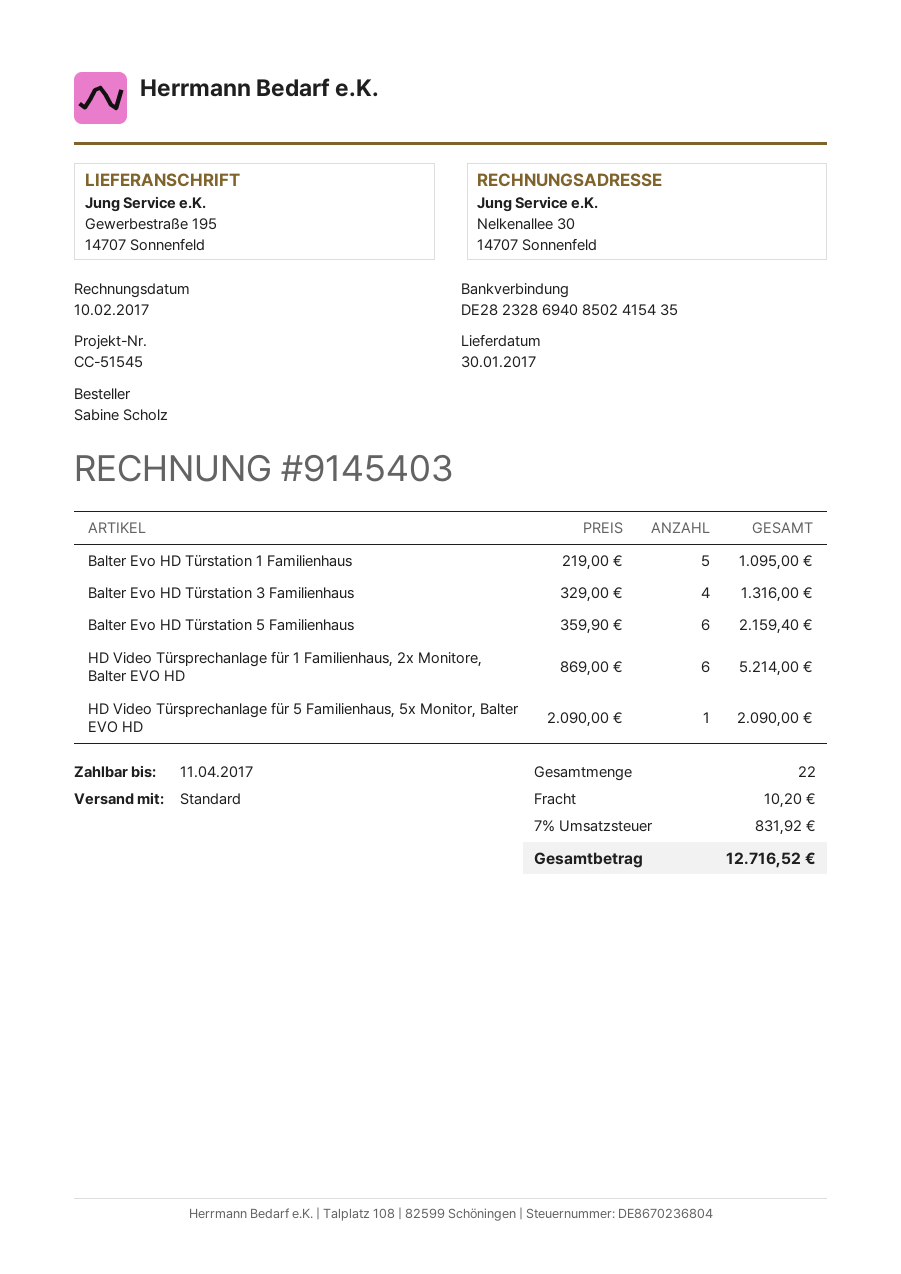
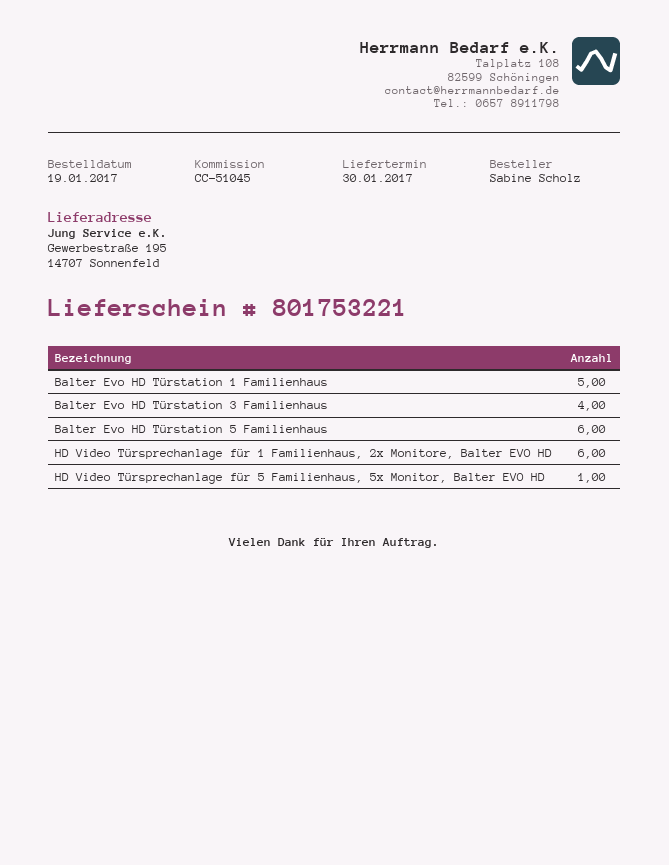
reference: CC-51545 -> CC-51045

